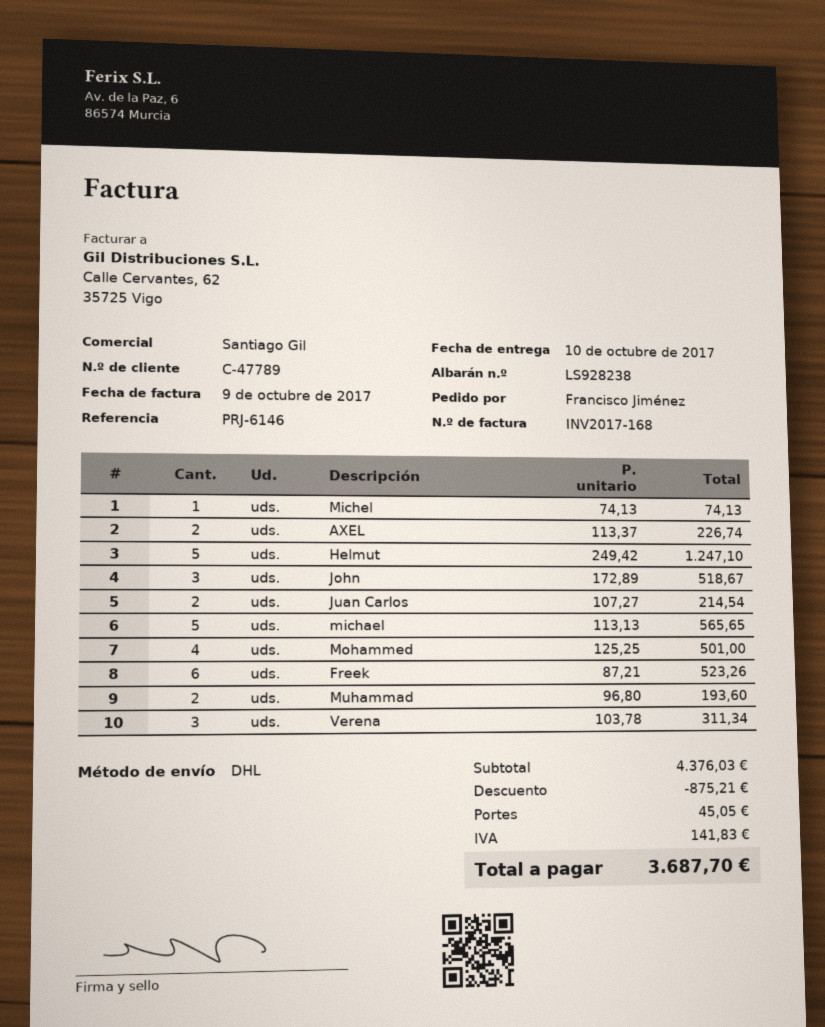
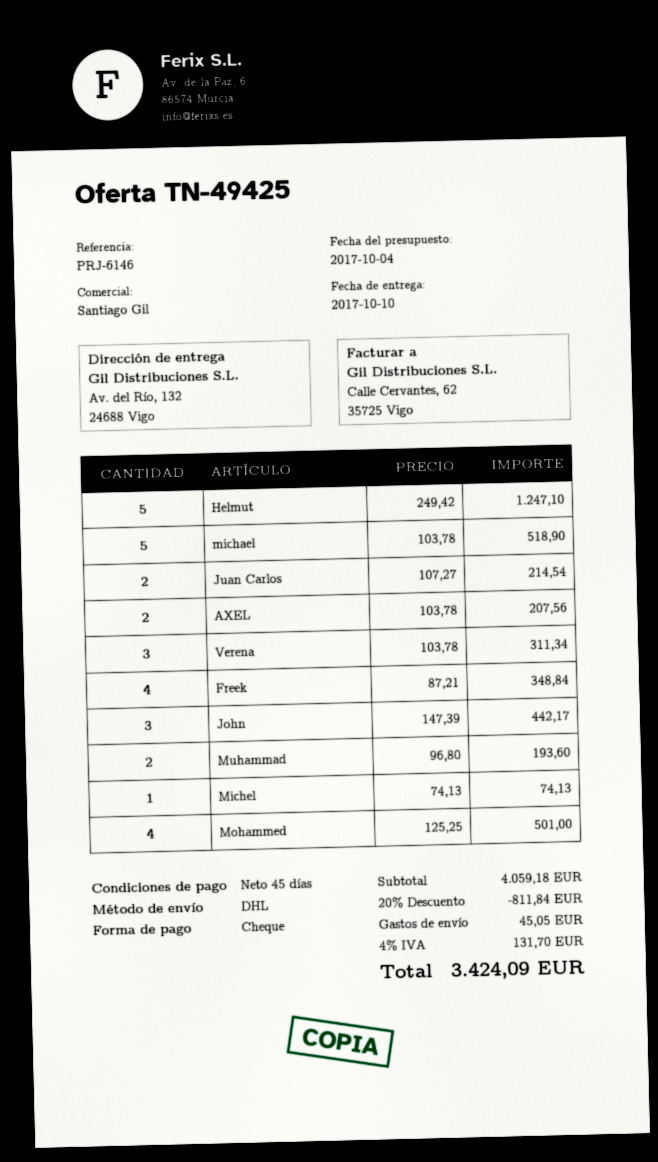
AXEL: 2 x 113.37 = 226.74 -> 2 x 103.78 = 207.56
John: 3 x 172.89 = 518.67 -> 3 x 147.39 = 442.17
michael: 5 x 113.13 = 565.65 -> 5 x 103.78 = 518.90
Freek: 6 x 87.21 = 523.26 -> 4 x 87.21 = 348.84
subtotal: 4376.03 -> 4059.18
discount: 875.21 -> 811.84
tax: 141.83 -> 131.70
total: 3687.70 -> 3424.09

